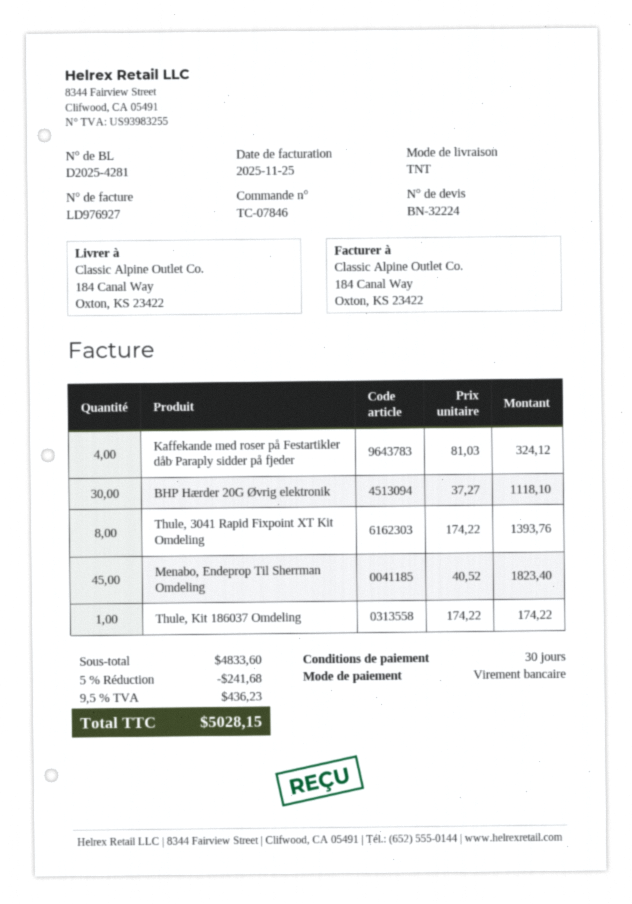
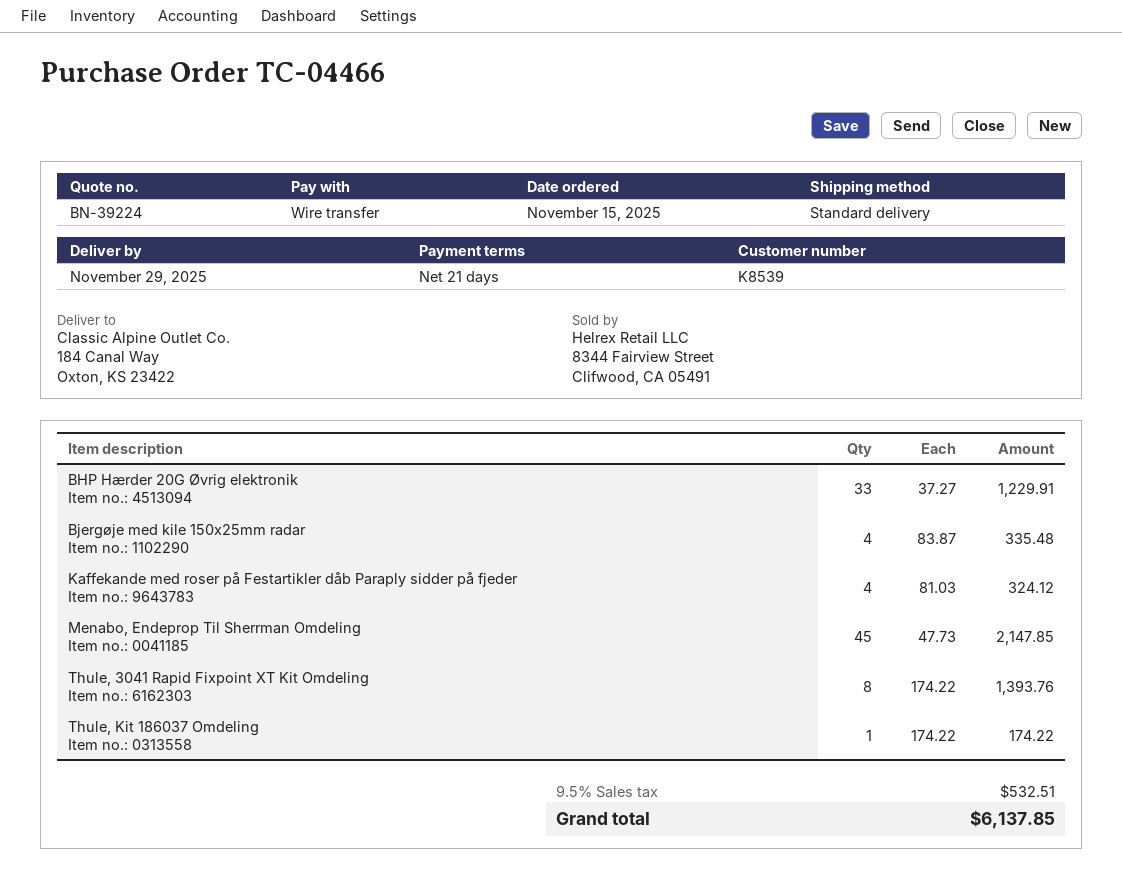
quote number: BN-32224 -> BN-39224
order number: TC-07846 -> TC-04466
payment terms: 30 days -> 21 days
shipping method: TNT -> standard
BHP Hærder 20G Øvrig elektronik: 30 x 37.27 = 1118.10 -> 33 x 37.27 = 1229.91
Menabo, Endeprop Til Sherrman Omdeling: 45 x 40.52 = 1823.40 -> 45 x 47.73 = 2147.85
Bjergøje med kile 150x25mm radar: none -> 4 x 83.87 = 335.48
discount: 5% = 241.68 -> none
tax: 9.5% = 436.23 -> 9.5% = 532.51
total: 5028.15 -> 6137.85

